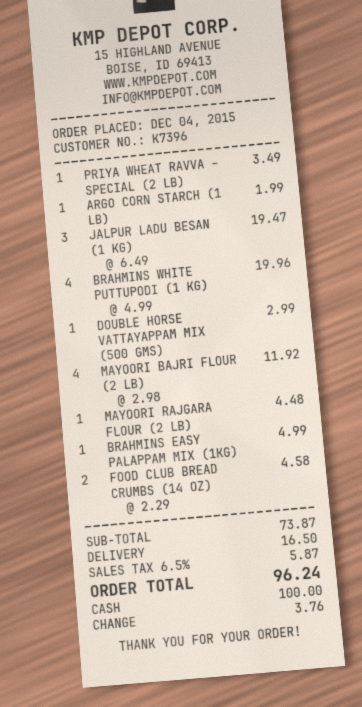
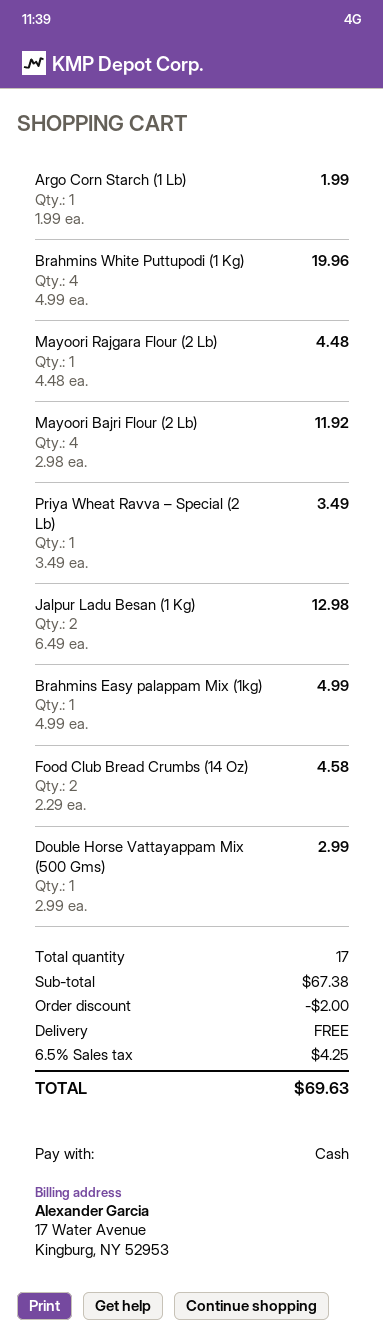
JALPUR LADU BESAN (1 KG): 3 x 6.49 = 19.47 -> 2 x 6.49 = 12.98
subtotal: 73.87 -> 67.38
discount: none -> 2.00
shipping: 16.50 -> 0.00
tax: 6.5% = 5.87 -> 6.5% = 4.25
total: 96.24 -> 69.63

